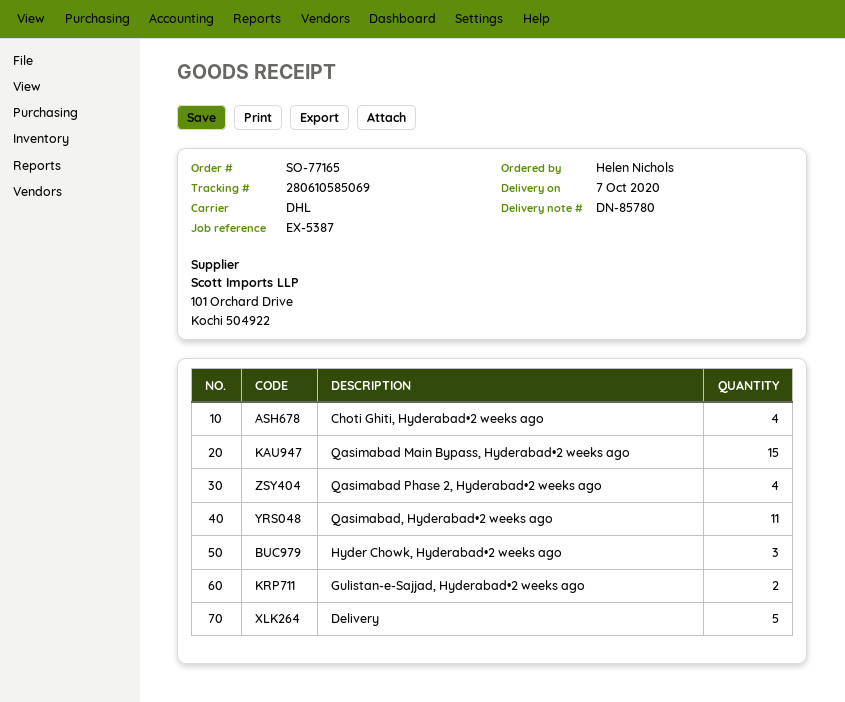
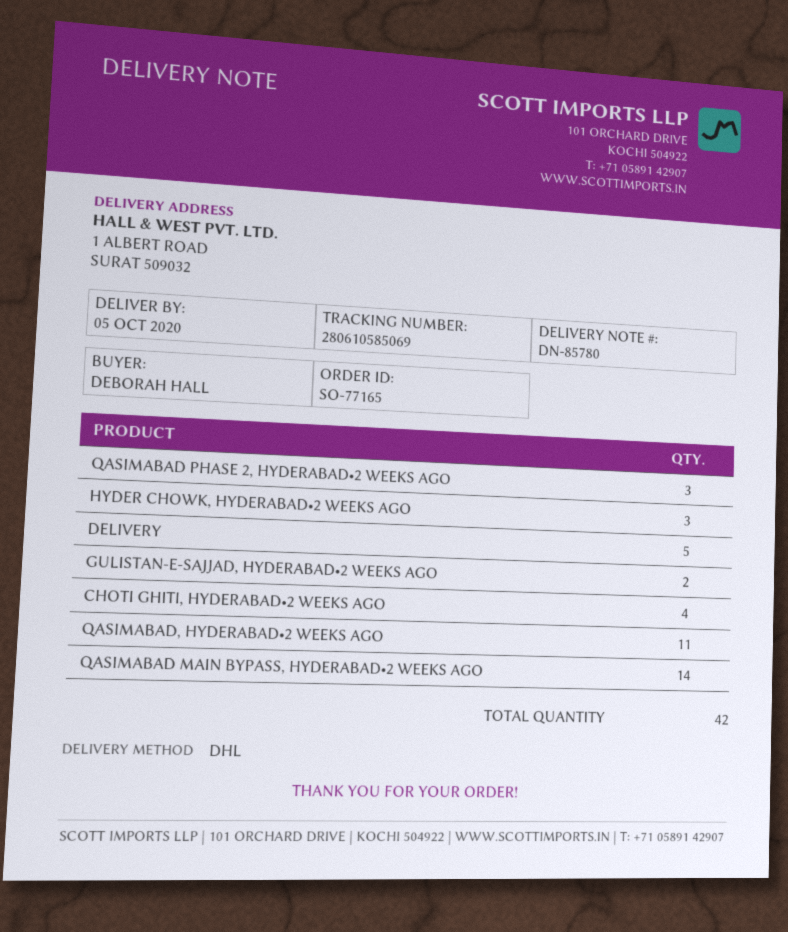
delivery date: 2020-10-07 -> 2020-10-05
ordered by: Helen Nichols -> DEBORAH HALL
Qasimabad Main Bypass, Hyderabad•2 weeks ago: 15 -> 14
Qasimabad Phase 2, Hyderabad•2 weeks ago: 4 -> 3

